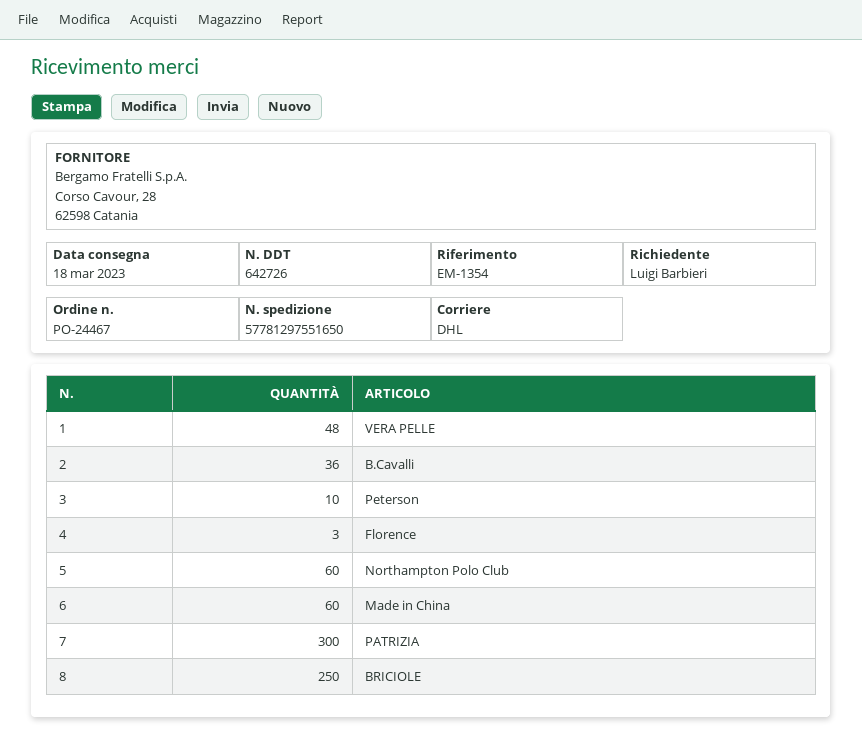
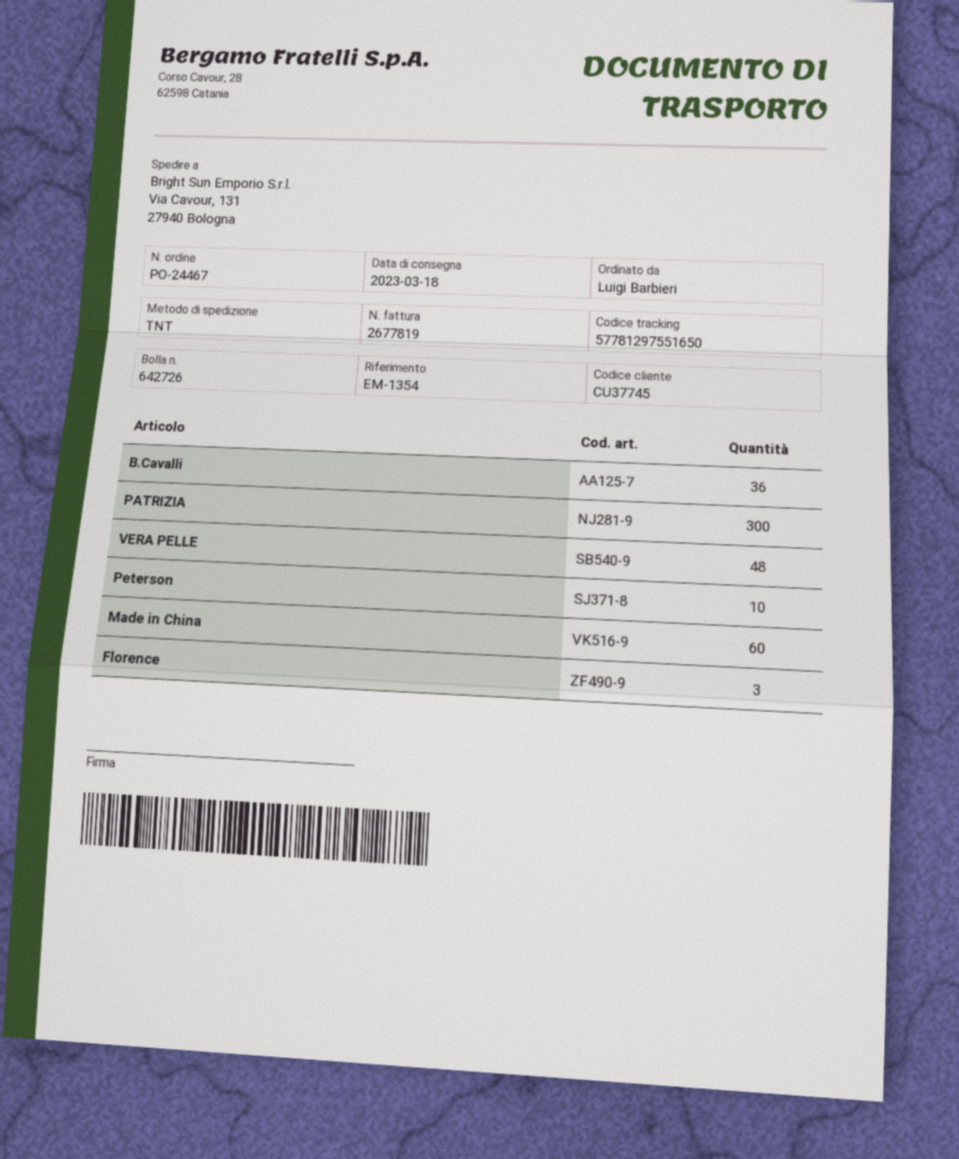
shipping method: DHL -> TNT
Northampton Polo Club: 60 -> none
BRICIOLE: 250 -> none

